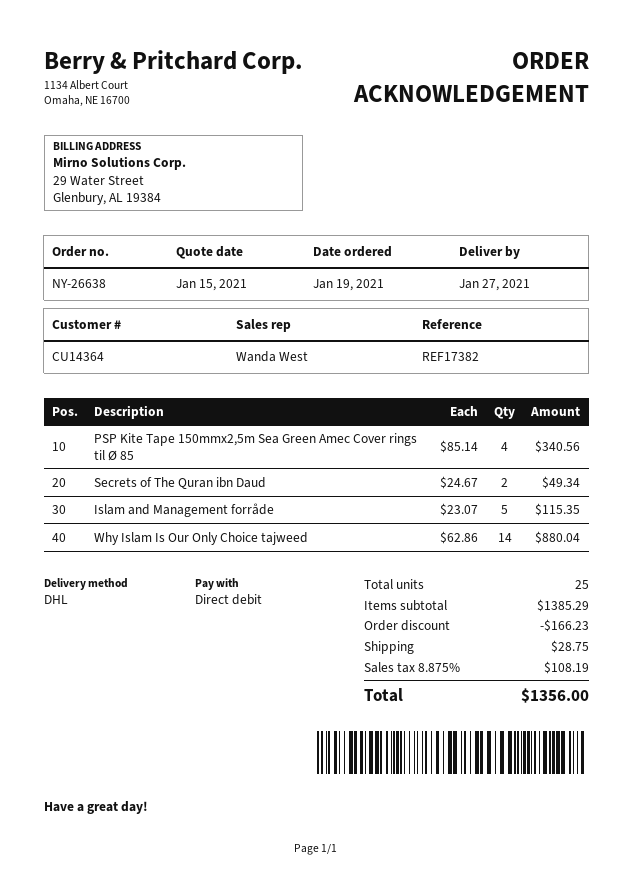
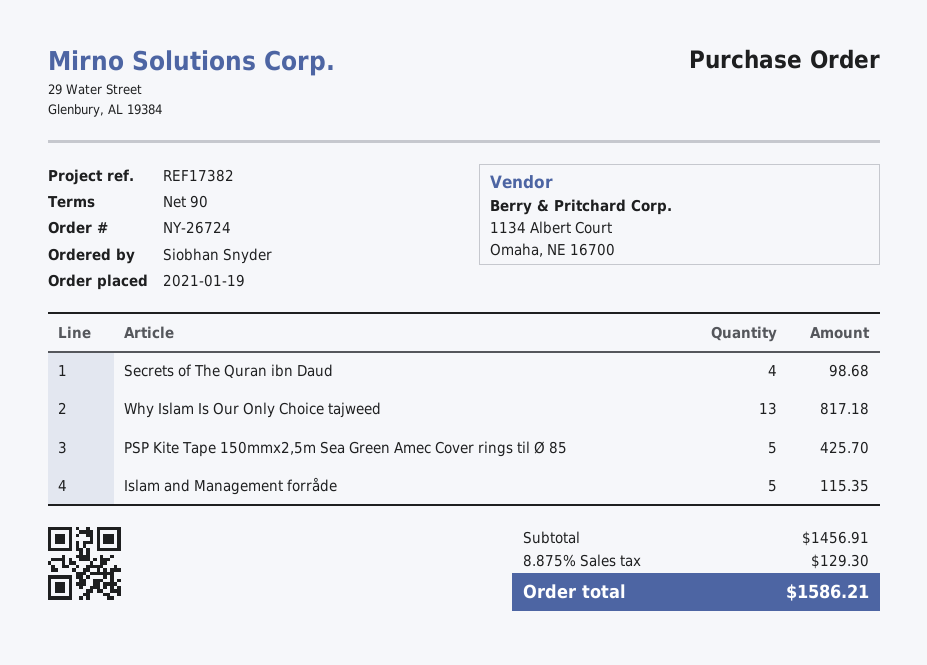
order number: NY-26638 -> NY-26724
PSP Kite Tape 150mmx2,5m Sea Green Amec Cover rings til Ø 85: 4 for 340.56 -> 5 for 425.70
Secrets of The Quran ibn Daud: 2 for 49.34 -> 4 for 98.68
Why Islam Is Our Only Choice tajweed: 14 for 880.04 -> 13 for 817.18
subtotal: 1385.29 -> 1456.91
discount: 166.23 -> none
shipping: 28.75 -> none
tax: 8.875% = 108.19 -> 8.875% = 129.30
total: 1356.00 -> 1586.21

